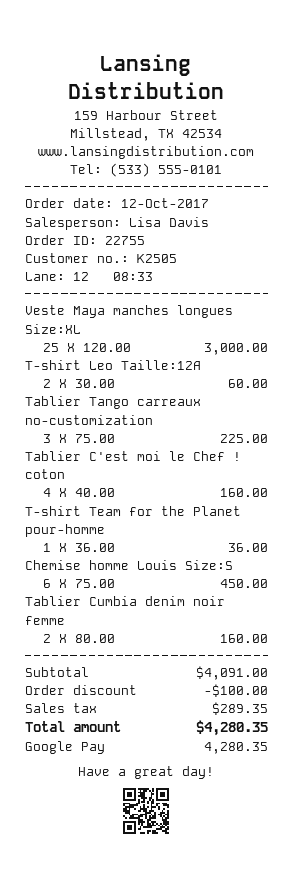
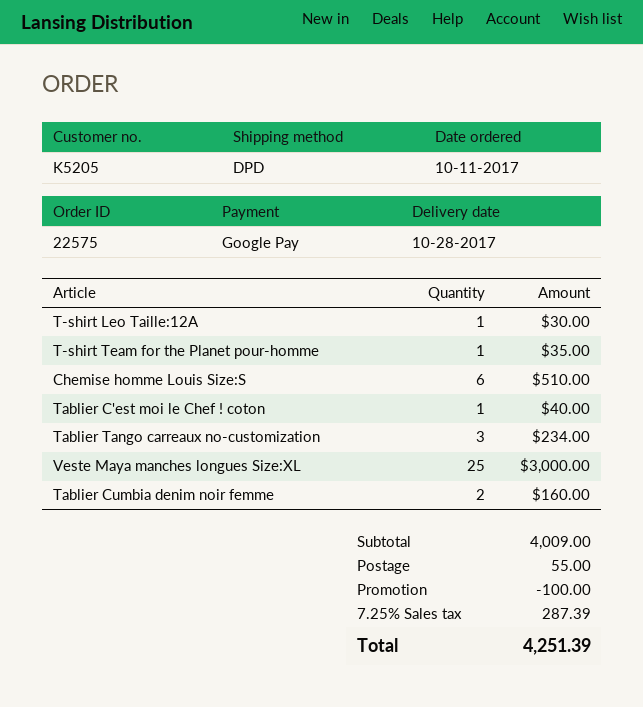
order number: 22755 -> 22575
order date: 2017-10-12 -> 2017-10-11
customer number: K2505 -> K5205
T-shirt Leo Taille:12A: 2 for 60.00 -> 1 for 30.00
Tablier Tango carreaux no-customization: 3 for 225.00 -> 3 for 234.00
Tablier C'est moi le Chef ! coton: 4 for 160.00 -> 1 for 40.00
T-shirt Team for the Planet pour-homme: 1 for 36.00 -> 1 for 35.00
Chemise homme Louis Size:S: 6 for 450.00 -> 6 for 510.00
subtotal: 4091.00 -> 4009.00
shipping: none -> 55.00
tax: 289.35 -> 287.39
total: 4280.35 -> 4251.39

